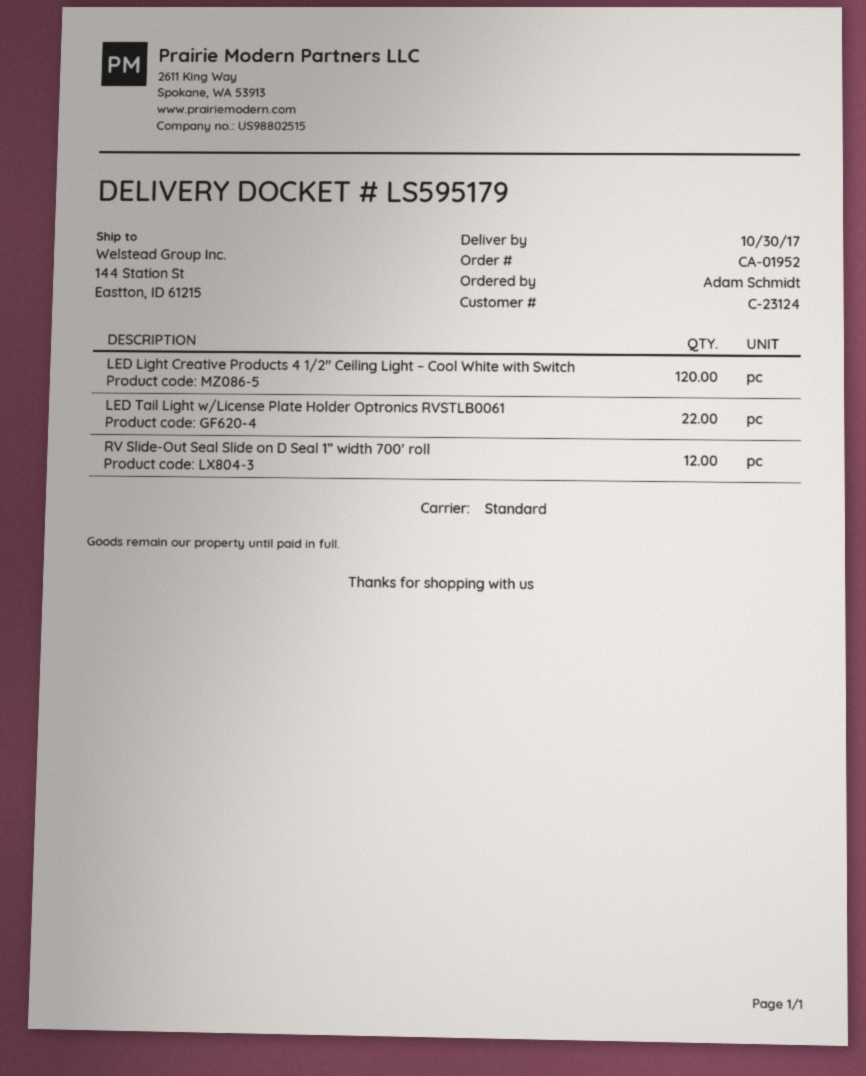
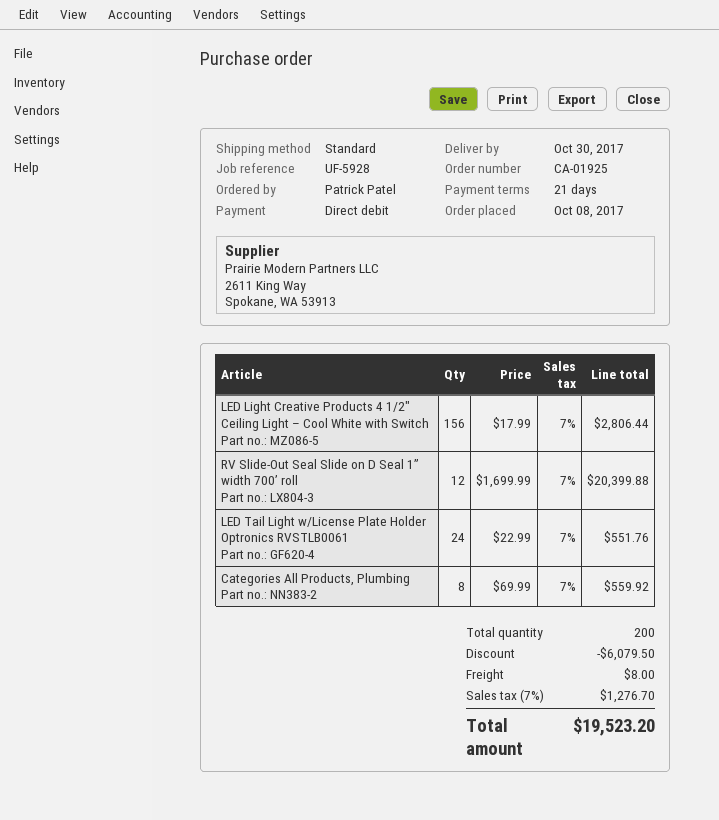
order number: CA-01952 -> CA-01925
ordered by: Adam Schmidt -> Patrick Patel
LED Light Creative Products 4 1/2″ Ceiling Light – Cool White with Switch: 120 -> 156
LED Tail Light w/License Plate Holder Optronics RVSTLB0061: 22 -> 24
Categories All Products, Plumbing: none -> 8

